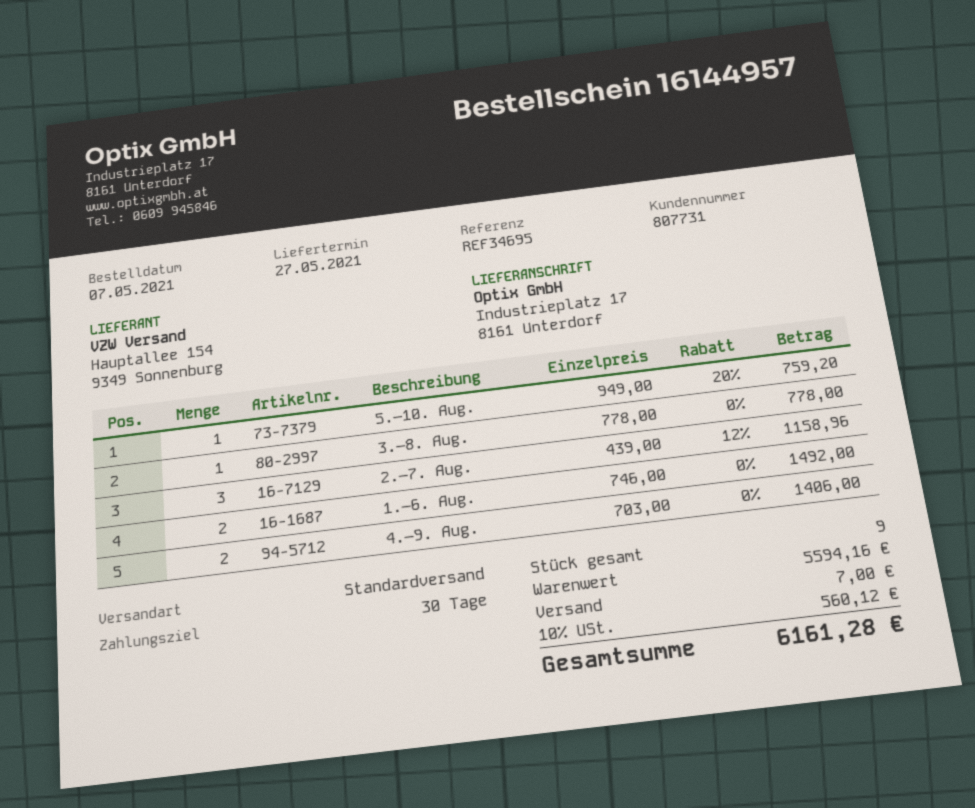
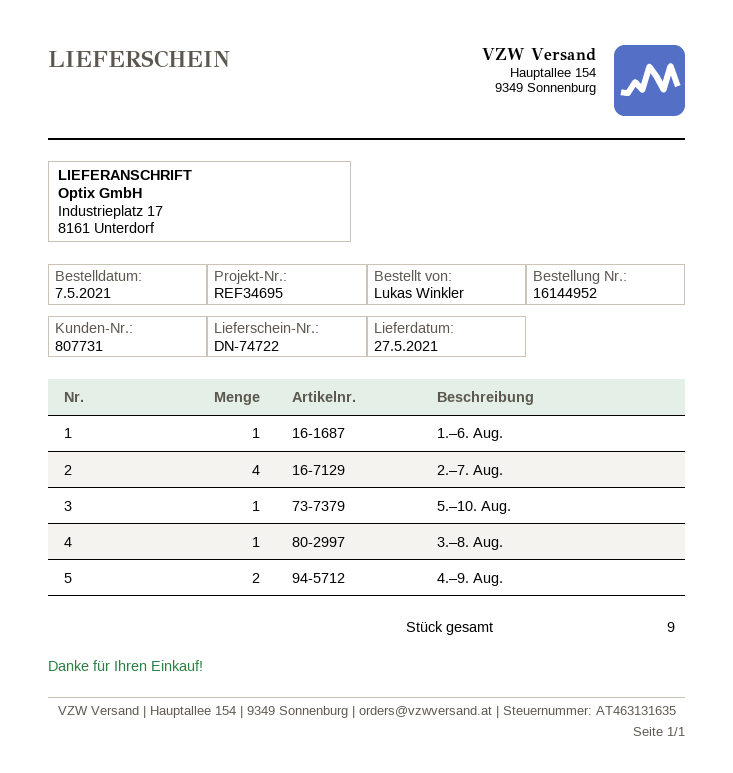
order number: 16144957 -> 16144952
2.–7. Aug.: 3 -> 4
1.–6. Aug.: 2 -> 1

